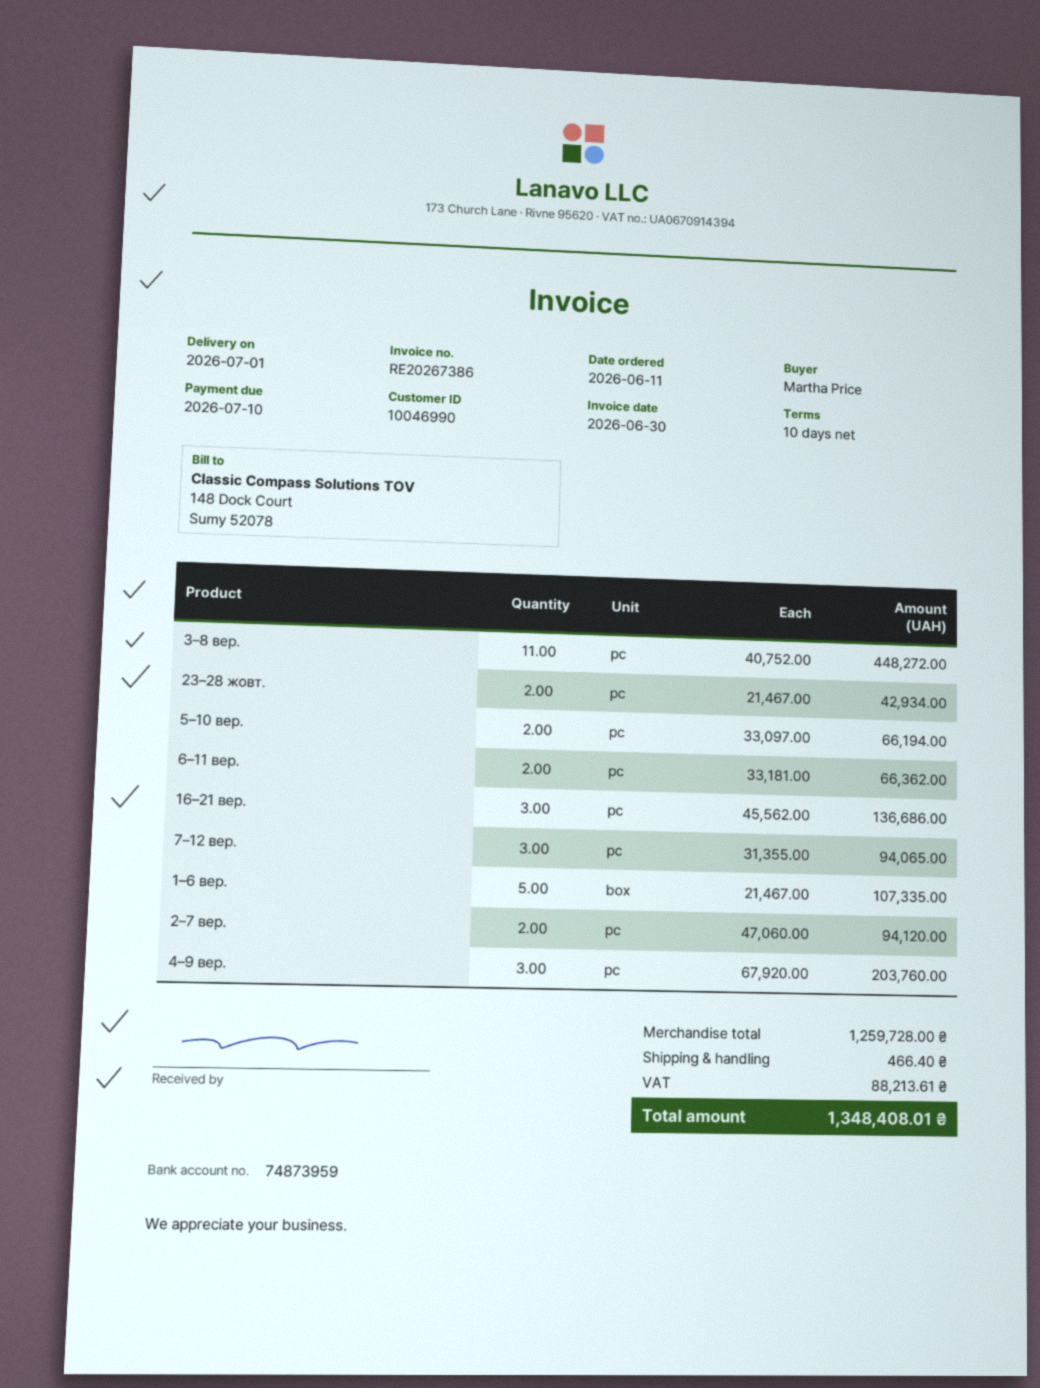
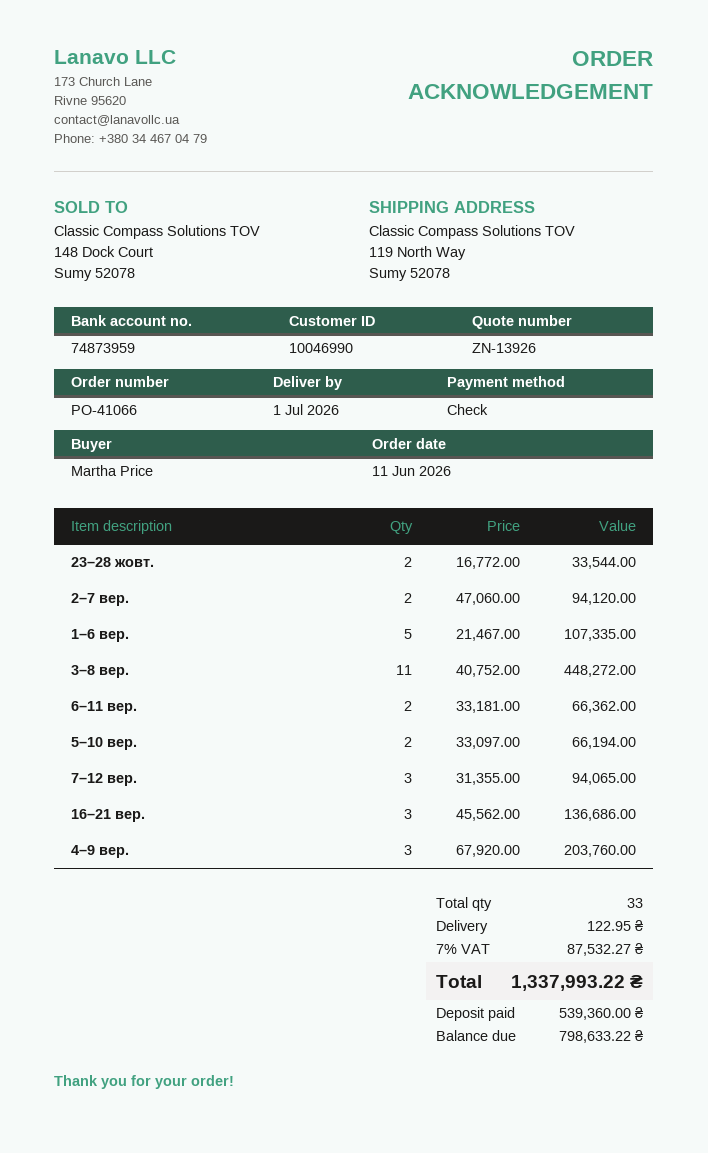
23–28 жовт.: 2 x 21467.00 = 42934.00 -> 2 x 16772.00 = 33544.00
shipping: 466.40 -> 122.95
tax: 88213.61 -> 87532.27
total: 1348408.01 -> 1337993.22

